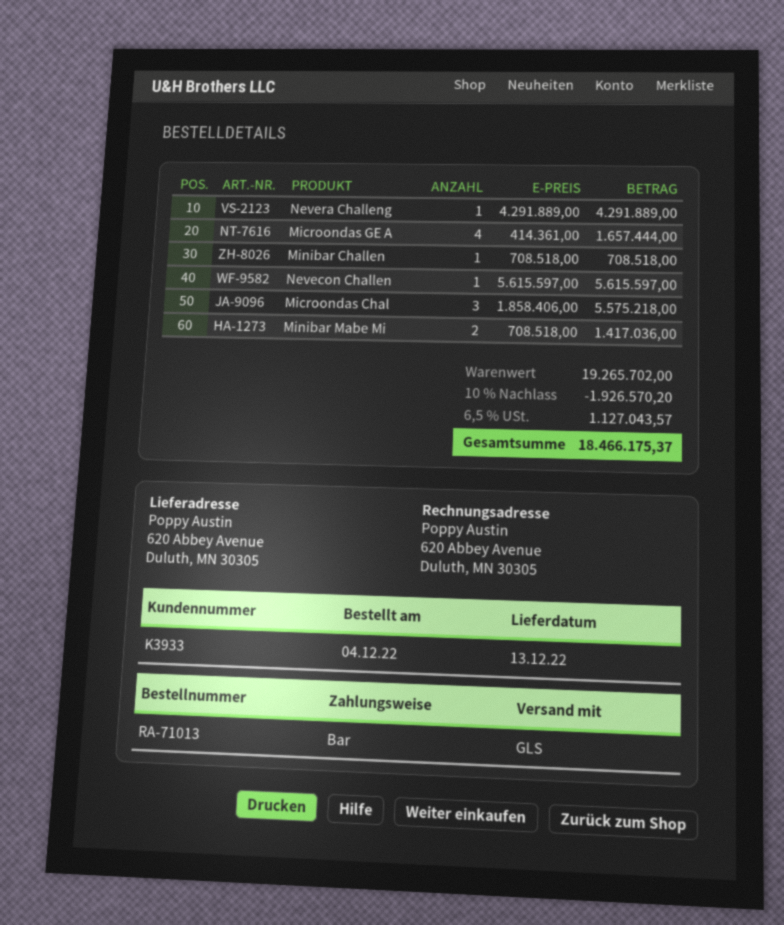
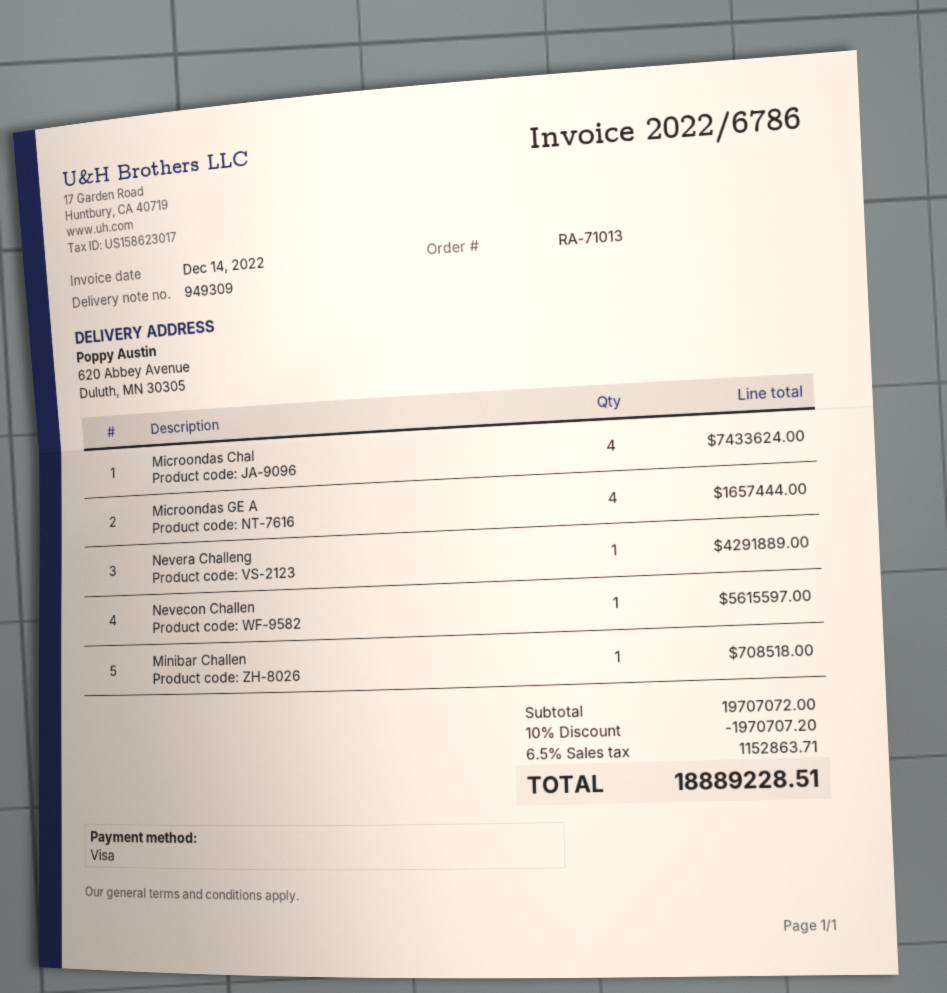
payment method: cash -> Visa
Microondas Chal: 3 for 5575218.00 -> 4 for 7433624.00
Minibar Mabe Mi: 2 for 1417036.00 -> none
subtotal: 19265702.00 -> 19707072.00
discount: 10% = 1926570.20 -> 10% = 1970707.20
tax: 6.5% = 1127043.57 -> 6.5% = 1152863.71
total: 18466175.37 -> 18889228.51

